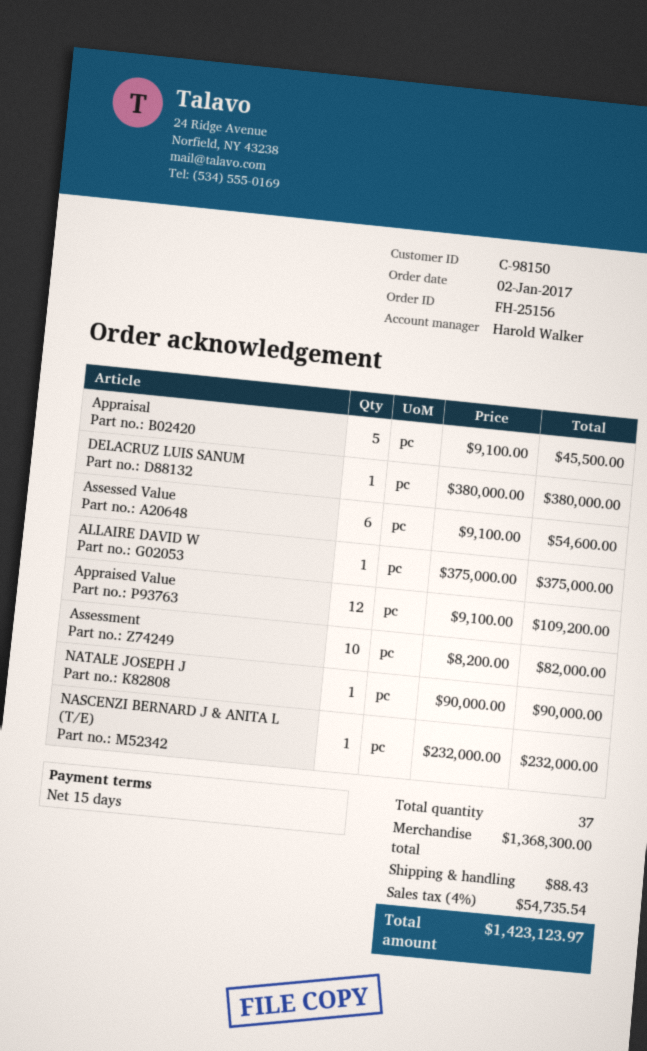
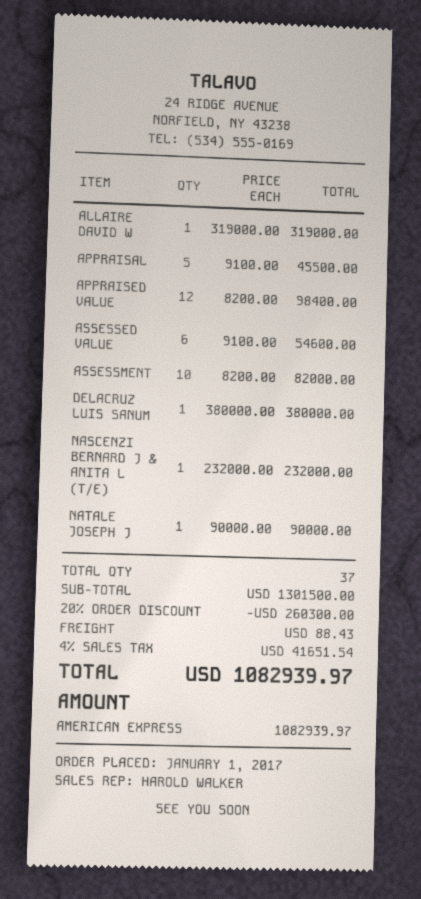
order date: 2017-01-02 -> 2017-01-01
ALLAIRE DAVID W: 1 x 375000.00 = 375000.00 -> 1 x 319000.00 = 319000.00
Appraised Value: 12 x 9100.00 = 109200.00 -> 12 x 8200.00 = 98400.00
subtotal: 1368300.00 -> 1301500.00
discount: none -> 20% = 260300.00
tax: 4% = 54735.54 -> 4% = 41651.54
total: 1423123.97 -> 1082939.97

